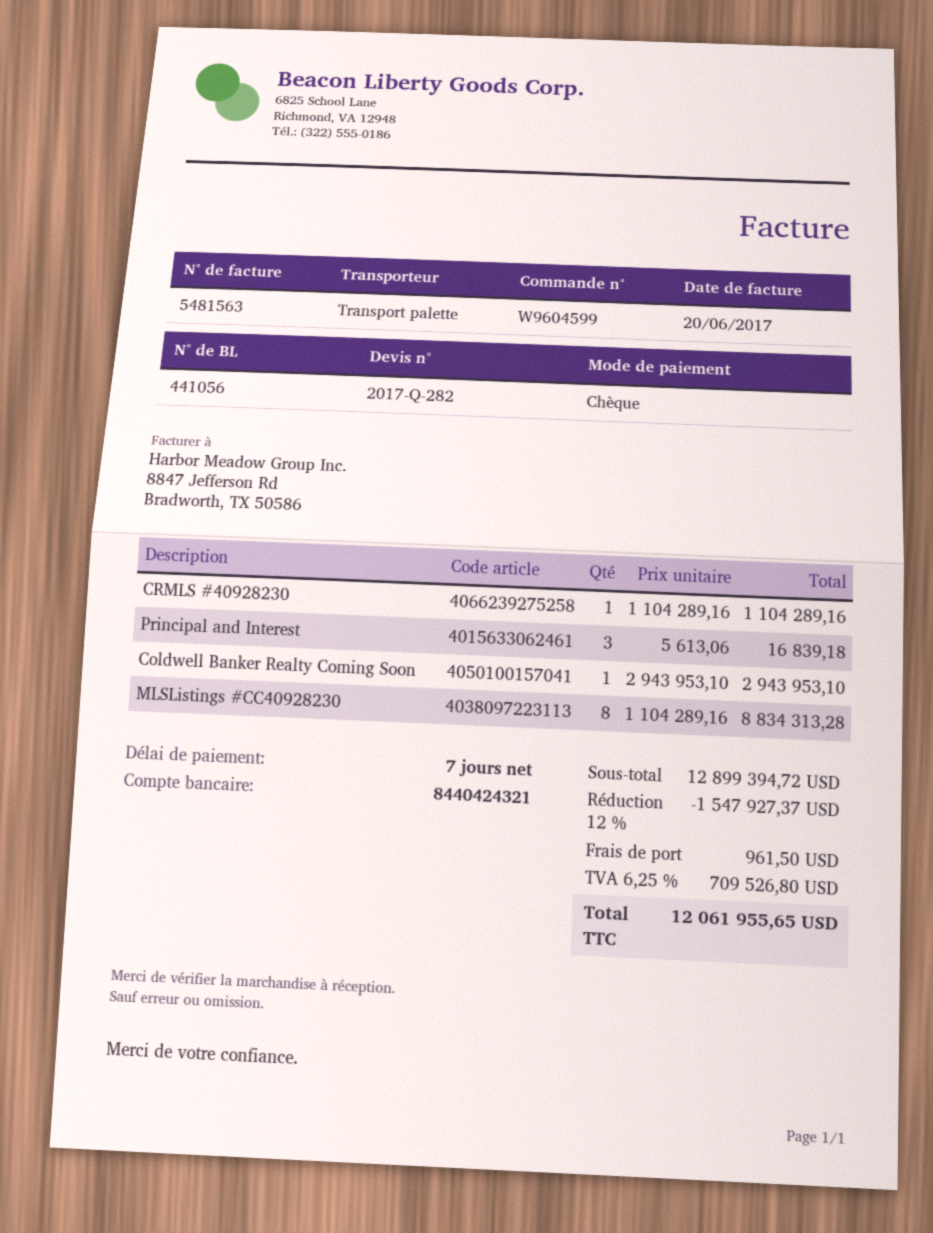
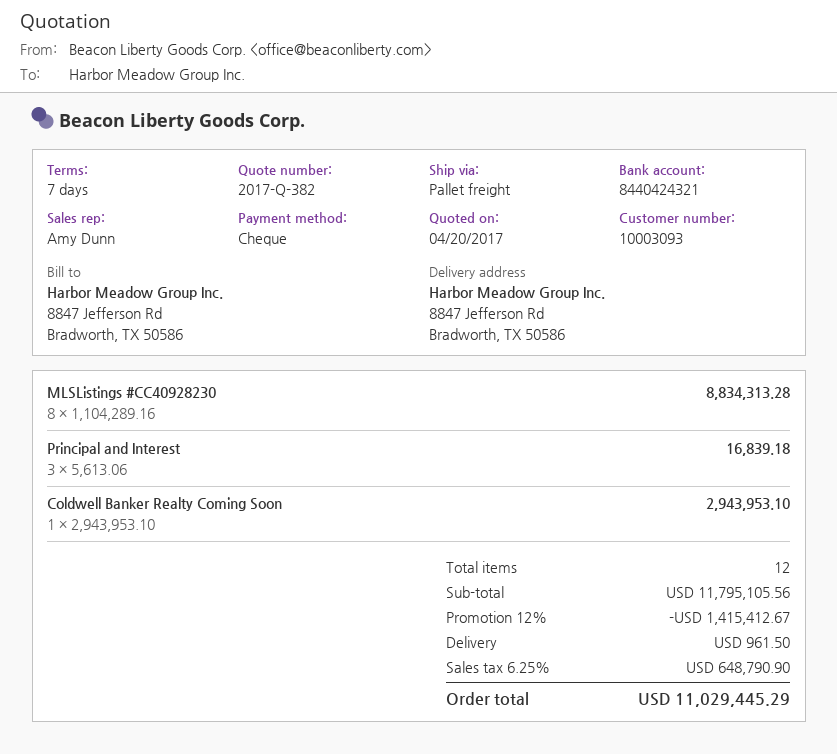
quote number: 2017-Q-282 -> 2017-Q-382
CRMLS #40928230: 1 x 1104289.16 = 1104289.16 -> none
subtotal: 12899394.72 -> 11795105.56
discount: 12% = 1547927.37 -> 12% = 1415412.67
tax: 6.25% = 709526.80 -> 6.25% = 648790.90
total: 12061955.65 -> 11029445.29

